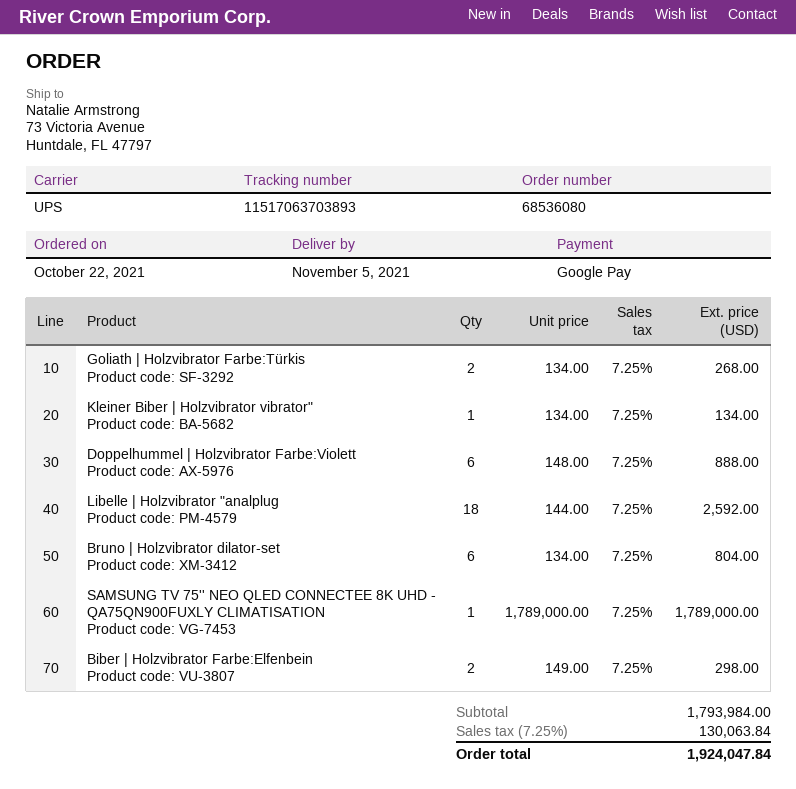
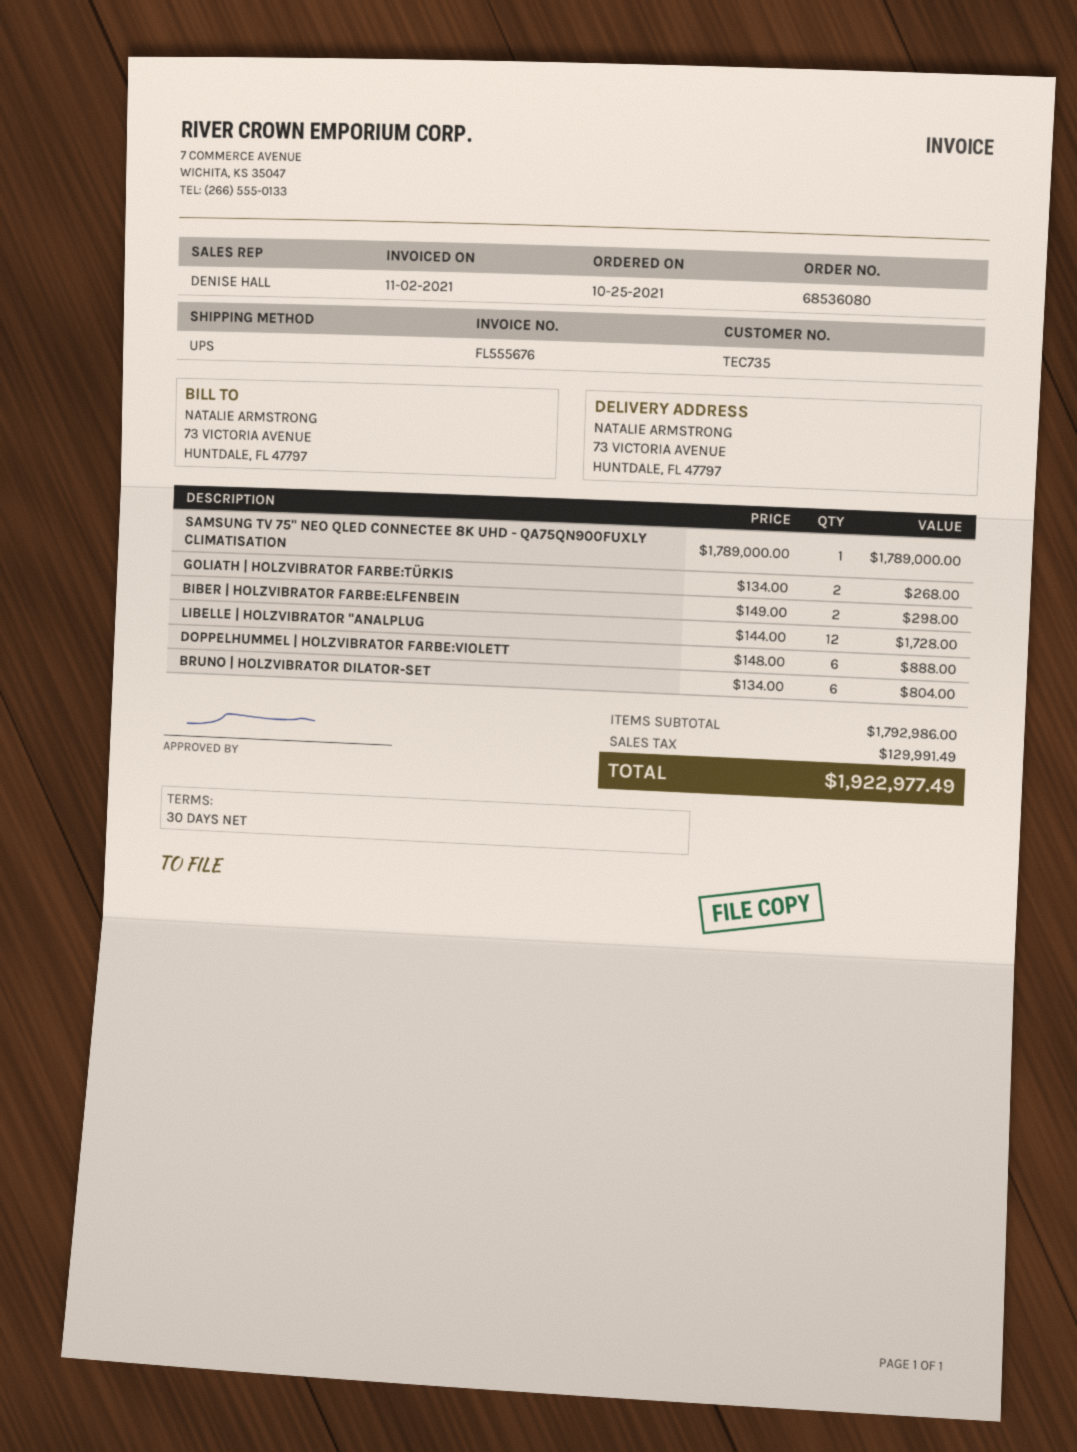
order date: 2021-10-22 -> 2021-10-25
Kleiner Biber | Holzvibrator vibrator": 1 x 134.00 = 134.00 -> none
Libelle | Holzvibrator "analplug: 18 x 144.00 = 2592.00 -> 12 x 144.00 = 1728.00
subtotal: 1793984.00 -> 1792986.00
tax: 130063.84 -> 129991.49
total: 1924047.84 -> 1922977.49

